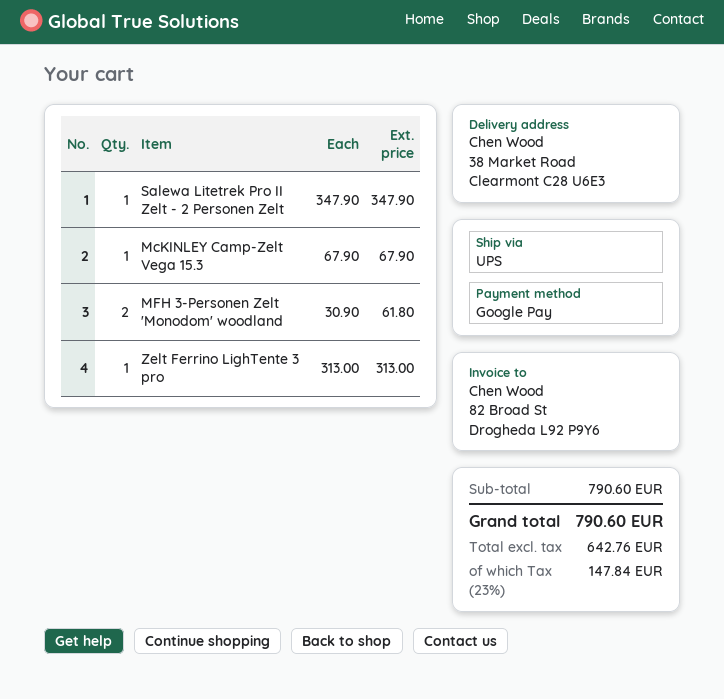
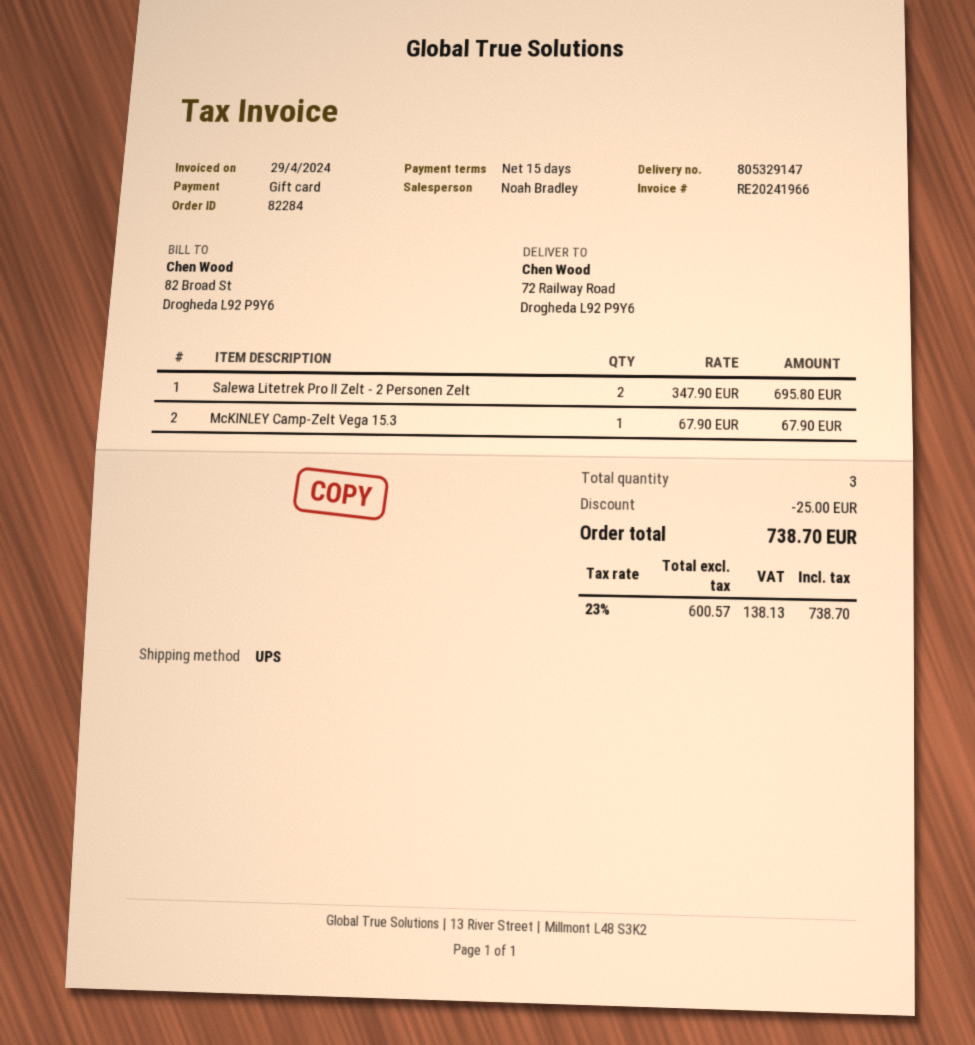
payment method: Google Pay -> gift card
ship to: 38 Market Road, Clearmont C28 U6E3 -> 72 Railway Road, Drogheda L92 P9Y6
Salewa Litetrek Pro II Zelt - 2 Personen Zelt: 1 x 347.90 = 347.90 -> 2 x 347.90 = 695.80
MFH 3-Personen Zelt 'Monodom' woodland: 2 x 30.90 = 61.80 -> none
Zelt Ferrino LighTente 3 pro: 1 x 313.00 = 313.00 -> none
discount: none -> 25.00
net: 642.76 -> 600.57
tax: 23% = 147.84 -> 23% = 138.13
total: 790.60 -> 738.70

